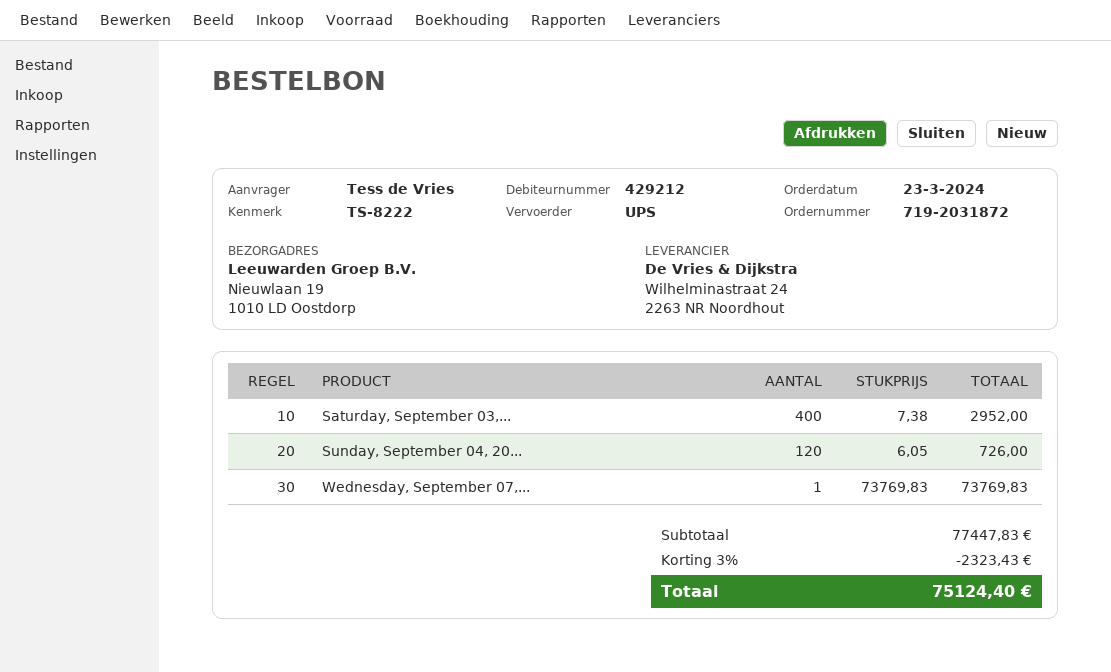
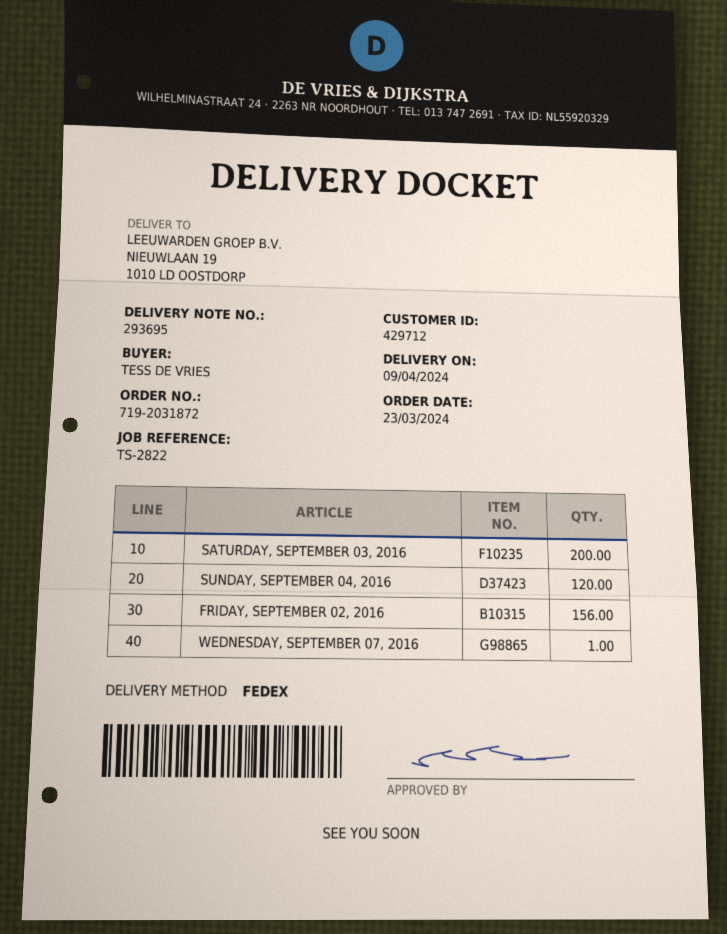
customer number: 429212 -> 429712
reference: TS-8222 -> TS-2822
shipping method: UPS -> FedEx
Saturday, September 03,...: 400 -> 200
FRIDAY, SEPTEMBER 02, 2016: none -> 156

